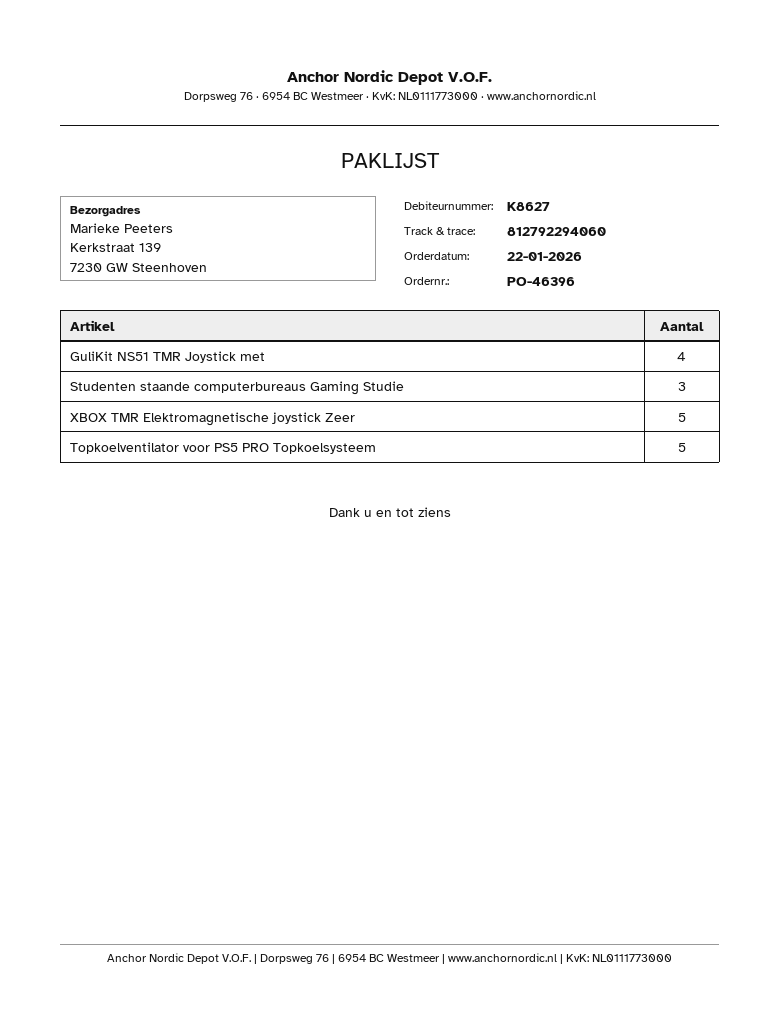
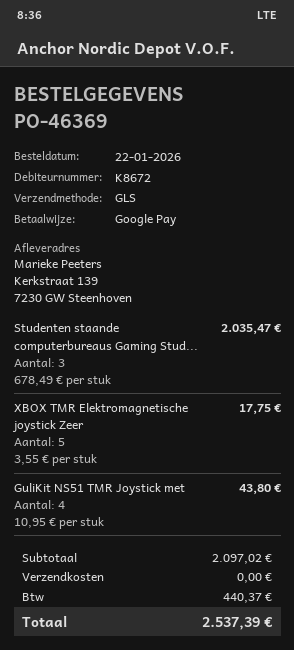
order number: PO-46396 -> PO-46369
customer number: K8627 -> K8672
Topkoelventilator voor PS5 PRO Topkoelsysteem: 5 -> none

